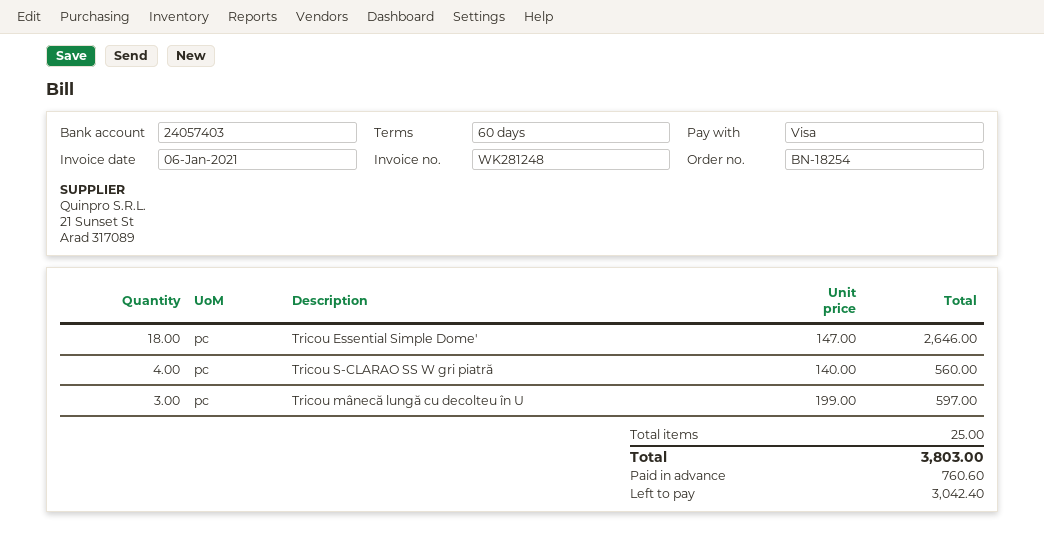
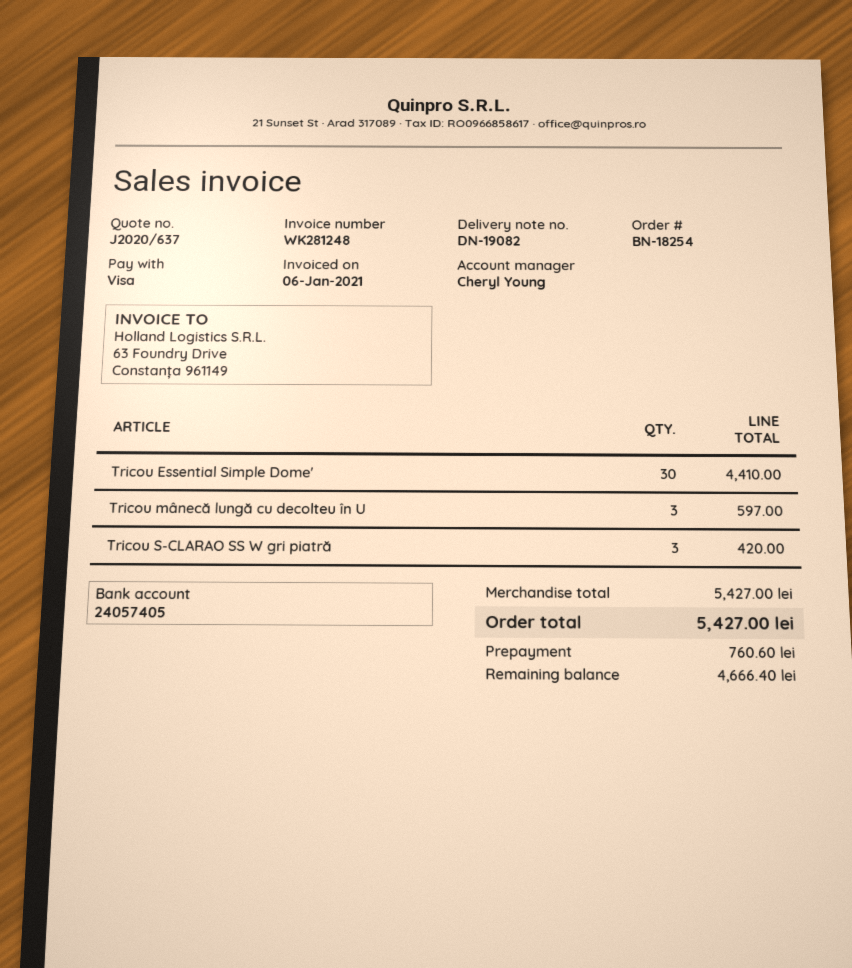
bank account: 24057403 -> 24057405
Tricou Essential Simple Dome': 18 for 2646.00 -> 30 for 4410.00
Tricou S-CLARAO SS W gri piatră: 4 for 560.00 -> 3 for 420.00
total: 3803.00 -> 5427.00
balance: 3042.40 -> 4666.40

